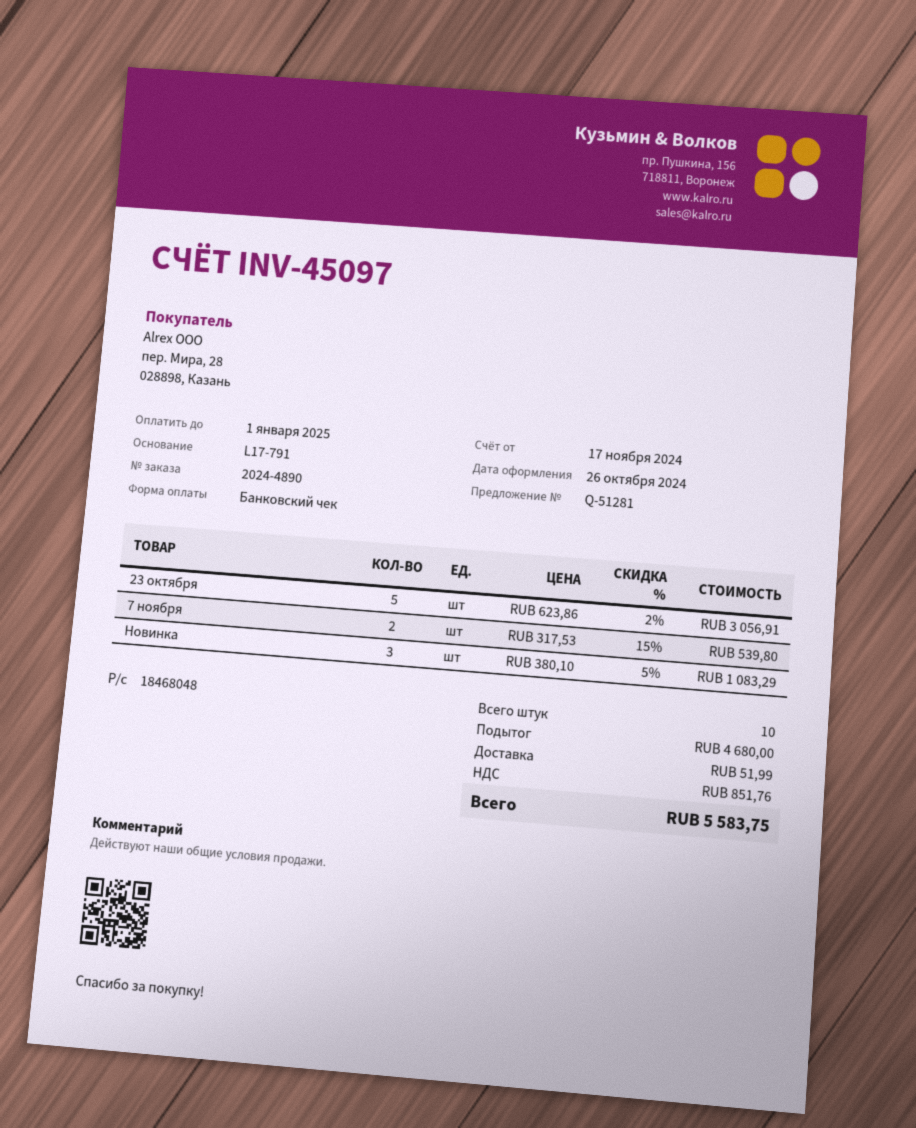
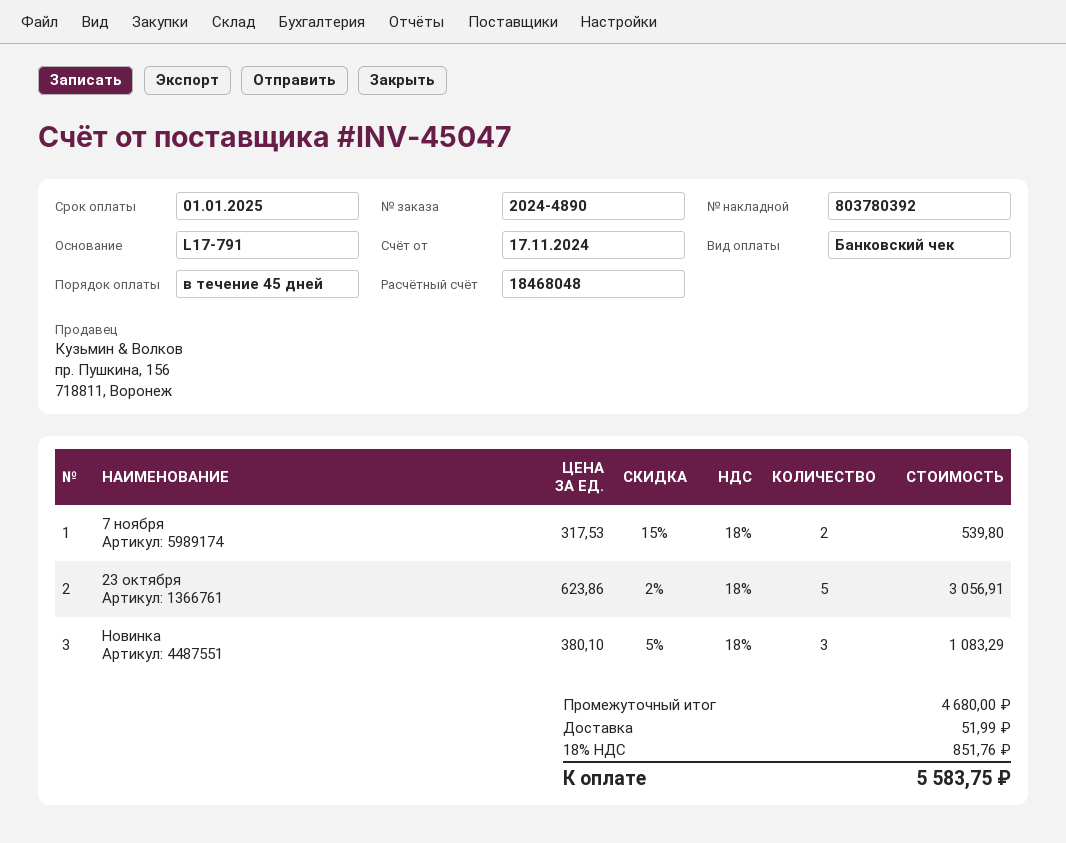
invoice number: INV-45097 -> INV-45047

